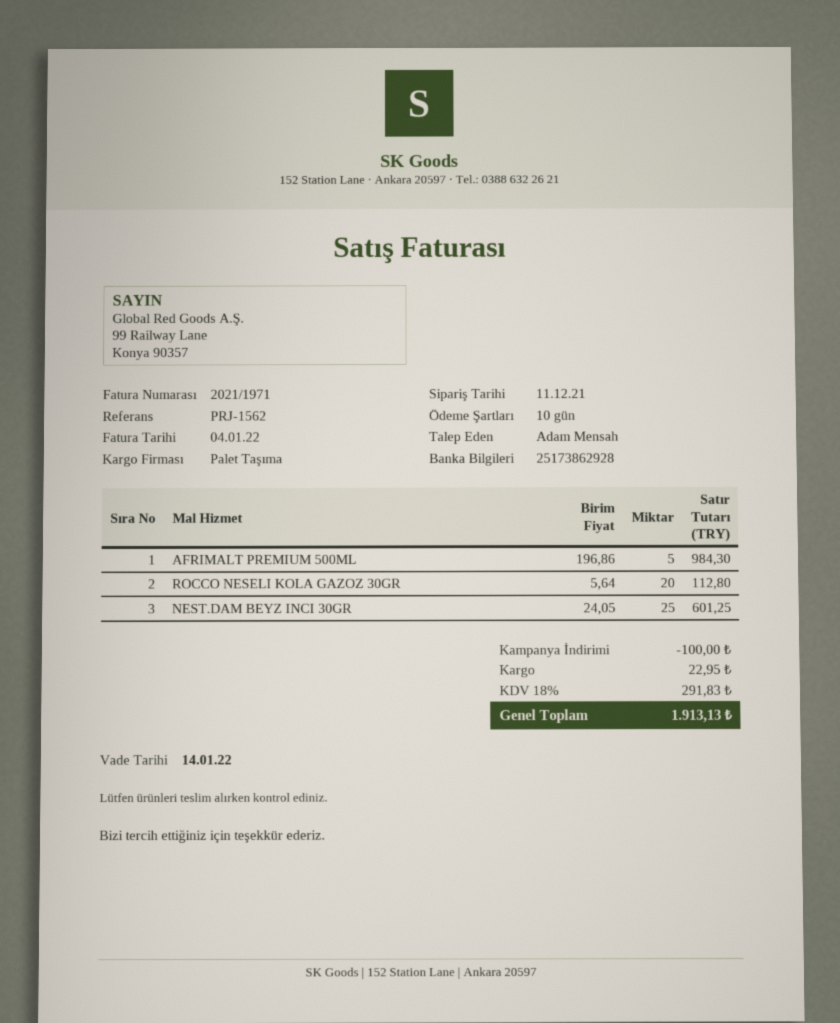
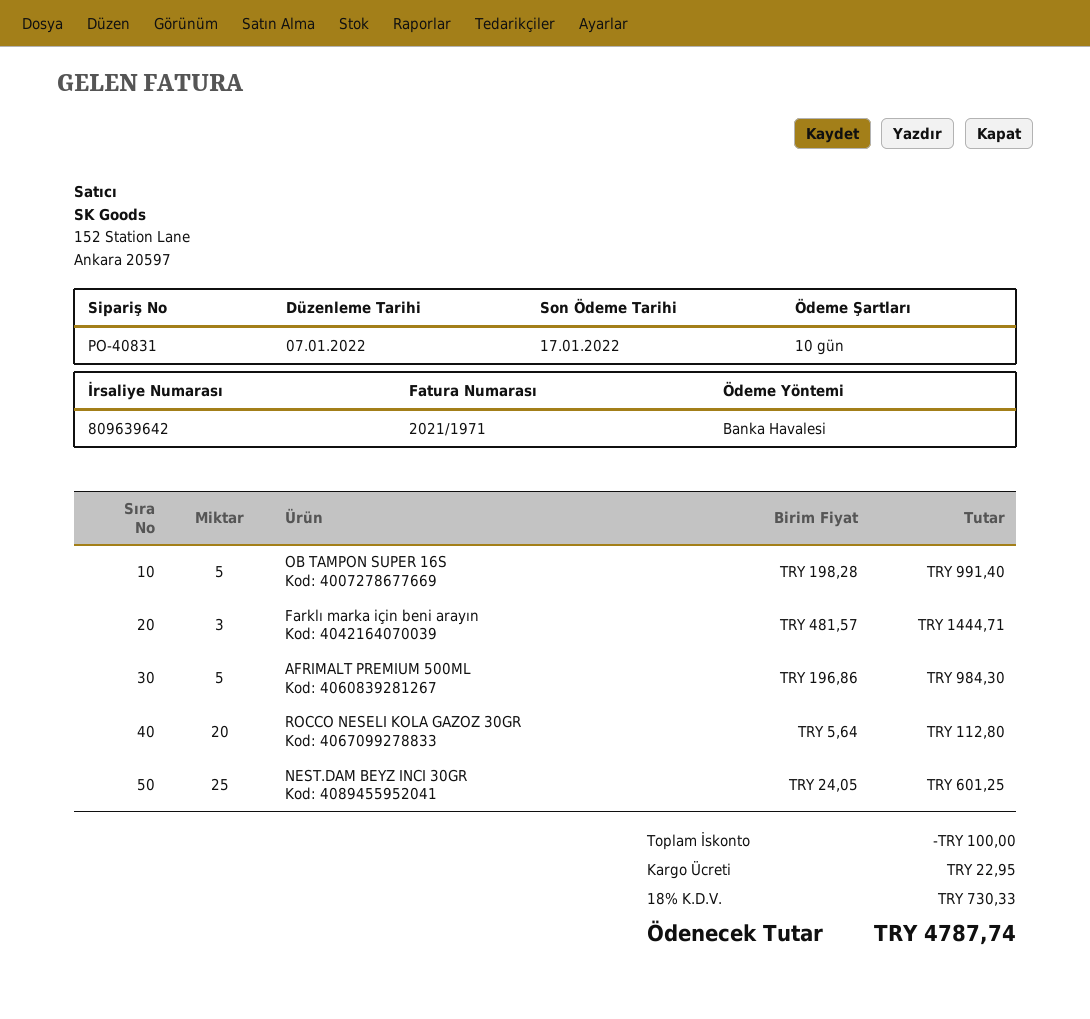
invoice date: 2022-01-04 -> 2022-01-07
due date: 2022-01-14 -> 2022-01-17
OB TAMPON SUPER 16S: none -> 5 x 198.28 = 991.40
Farklı marka için beni arayın: none -> 3 x 481.57 = 1444.71
tax: 18% = 291.83 -> 18% = 730.33
total: 1913.13 -> 4787.74

